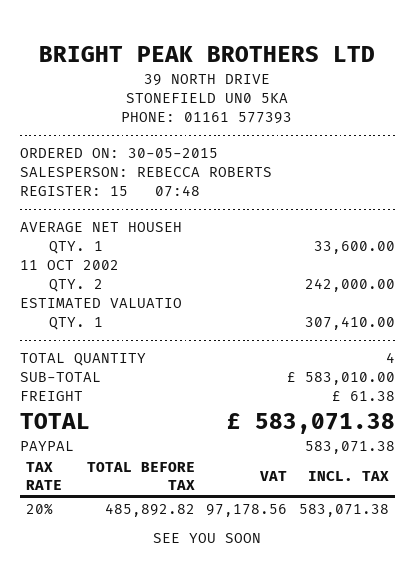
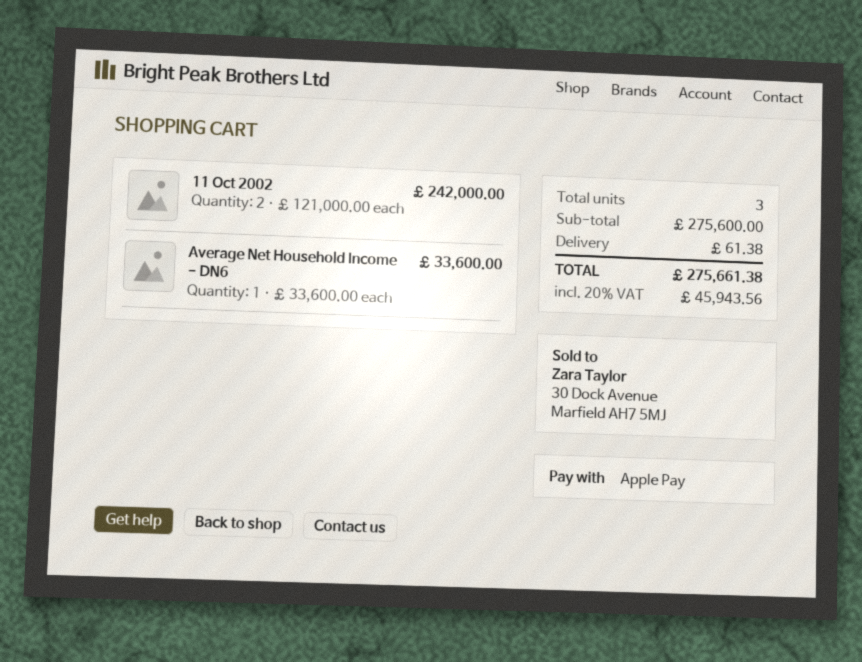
payment method: PayPal -> Apple Pay
ESTIMATED VALUATIO: 1 for 307410.00 -> none
total quantity: 4 -> 3
subtotal: 583010.00 -> 275600.00
tax: 20% = 97178.56 -> 20% = 45943.56
total: 583071.38 -> 275661.38

